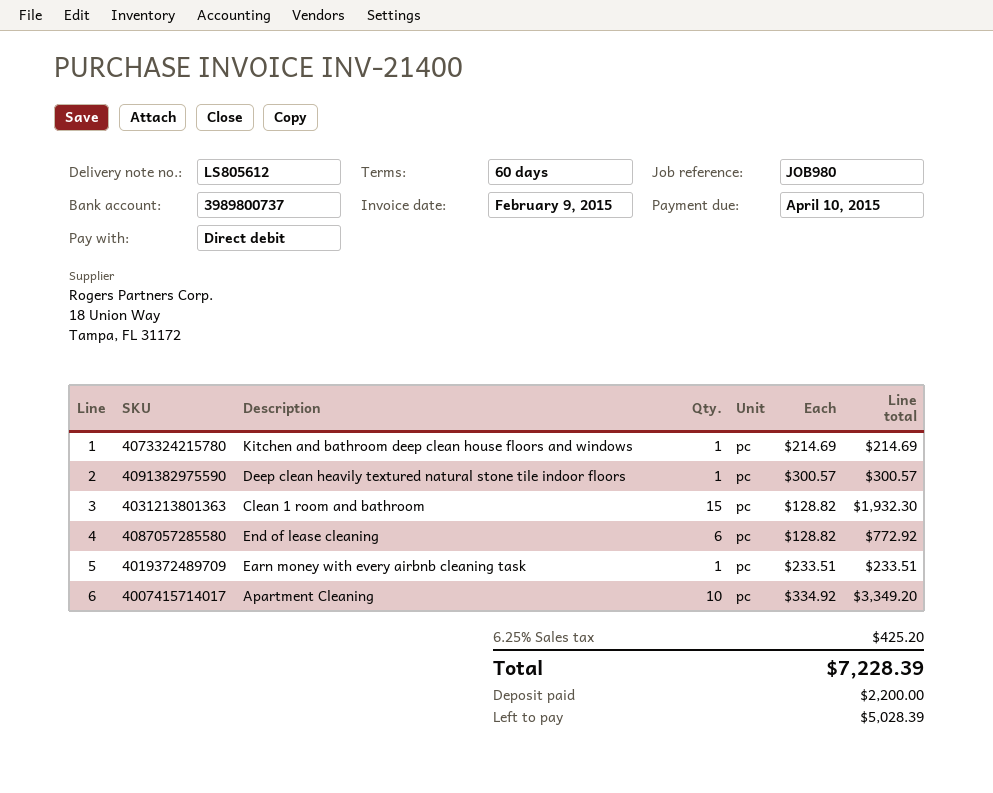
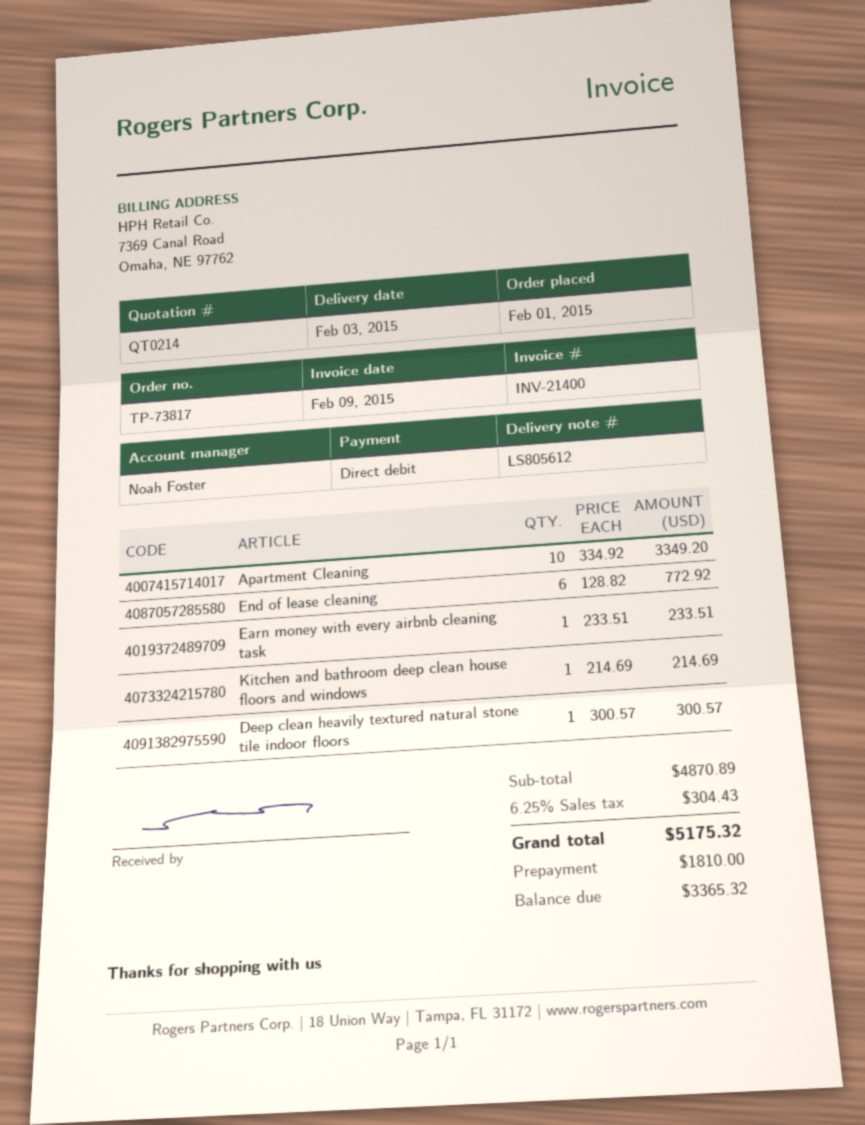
Clean 1 room and bathroom: 15 x 128.82 = 1932.30 -> none
tax: 6.25% = 425.20 -> 6.25% = 304.43
total: 7228.39 -> 5175.32
deposit: 2200.00 -> 1810.00
balance: 5028.39 -> 3365.32

